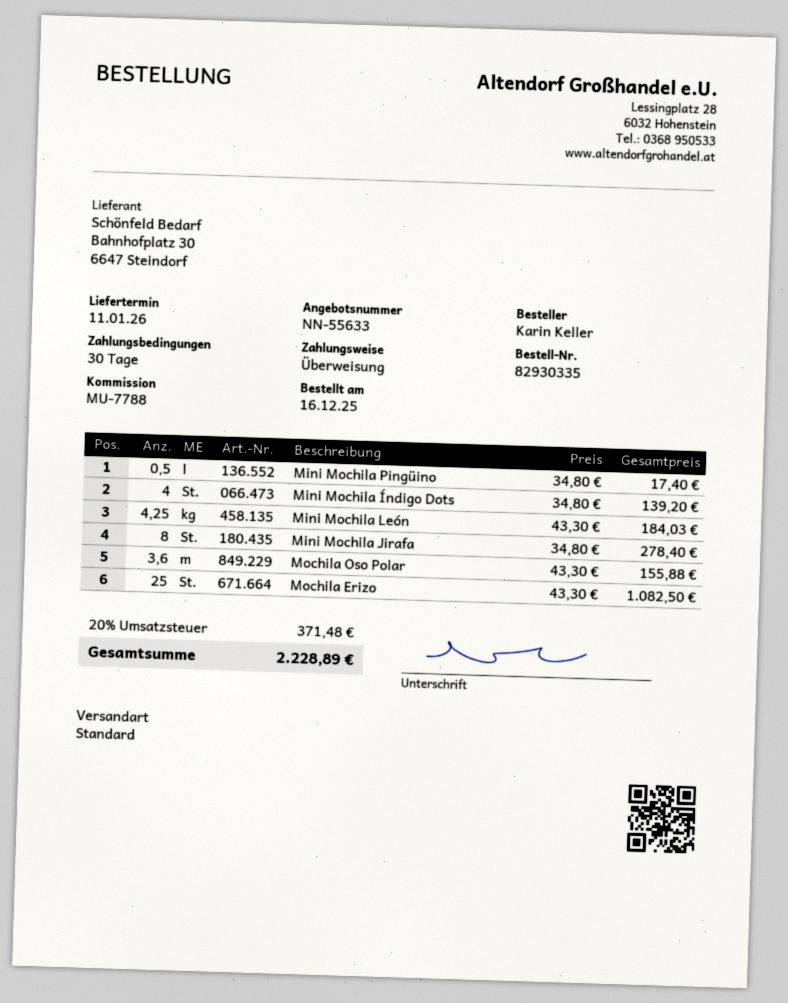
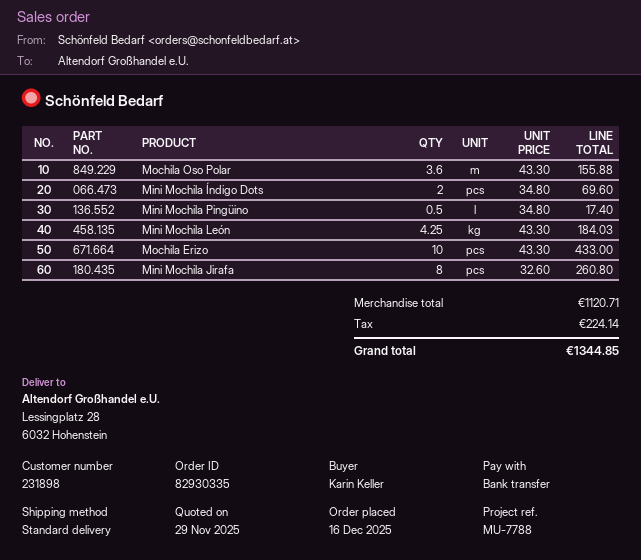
Mini Mochila Índigo Dots: 4 x 34.80 = 139.20 -> 2 x 34.80 = 69.60
Mini Mochila Jirafa: 8 x 34.80 = 278.40 -> 8 x 32.60 = 260.80
Mochila Erizo: 25 x 43.30 = 1082.50 -> 10 x 43.30 = 433.00
tax: 371.48 -> 224.14
total: 2228.89 -> 1344.85

